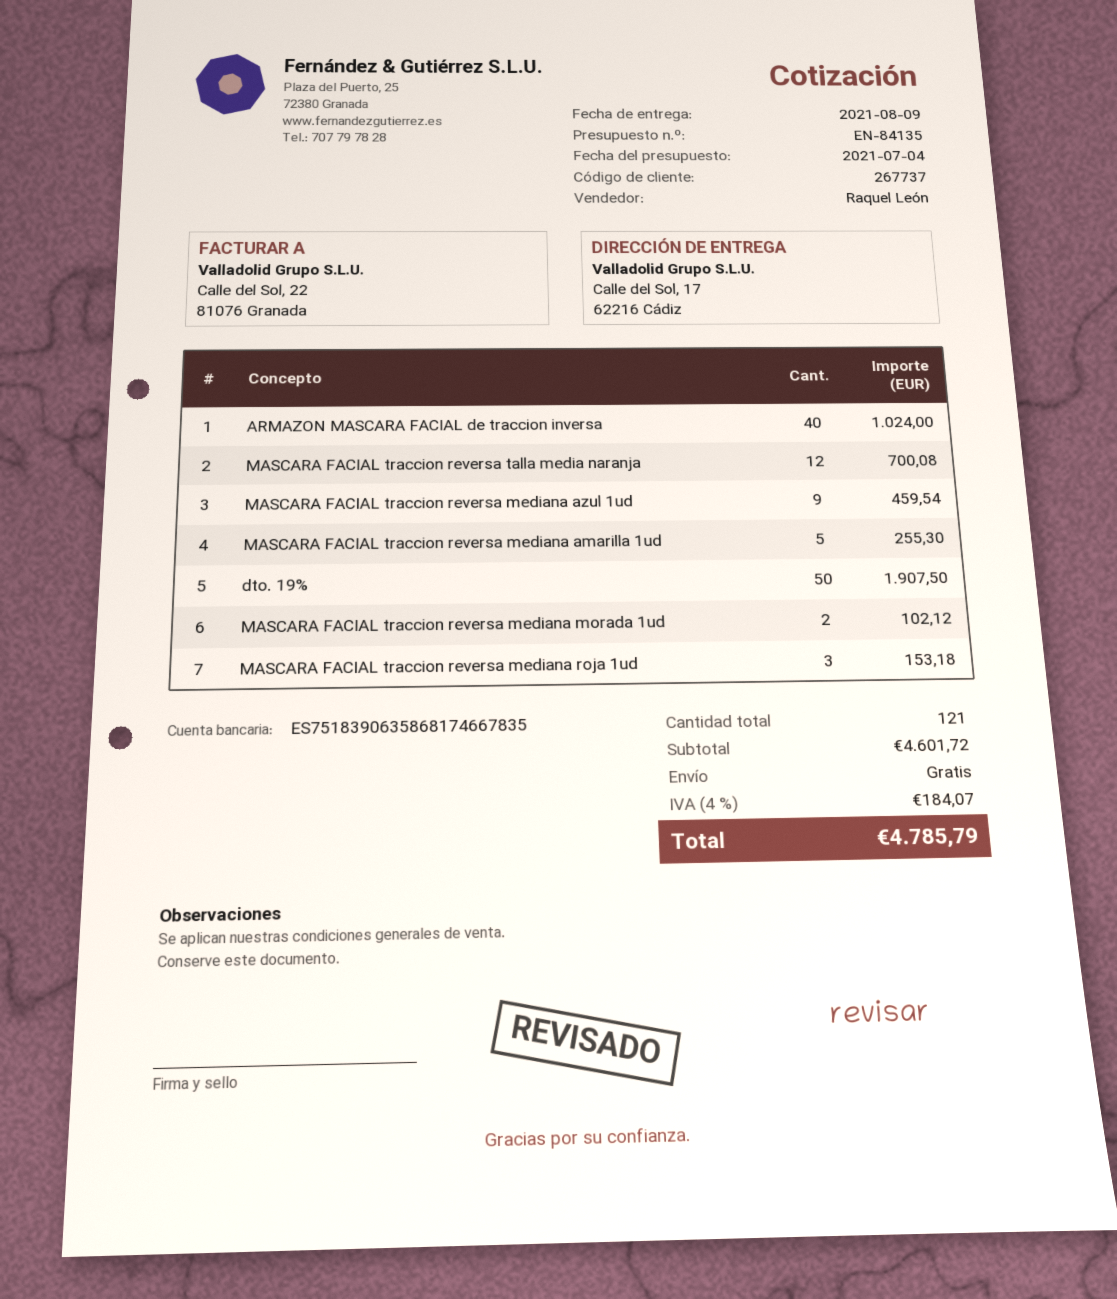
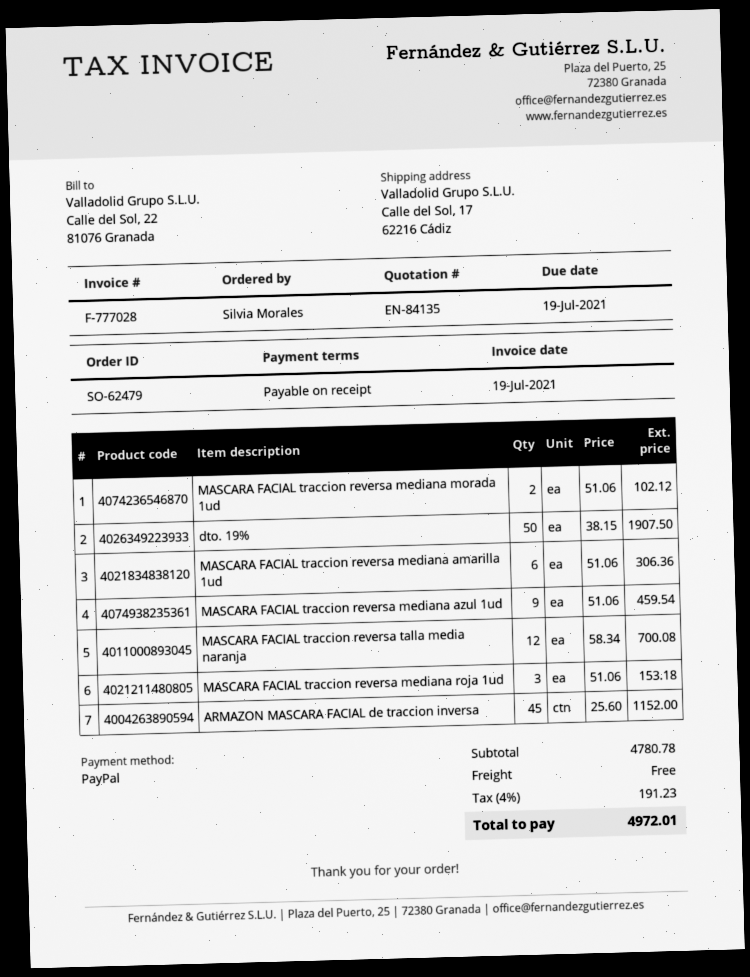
ARMAZON MASCARA FACIAL de traccion inversa: 40 for 1024.00 -> 45 for 1152.00
MASCARA FACIAL traccion reversa mediana amarilla 1ud: 5 for 255.30 -> 6 for 306.36
subtotal: 4601.72 -> 4780.78
tax: 4% = 184.07 -> 4% = 191.23
total: 4785.79 -> 4972.01

